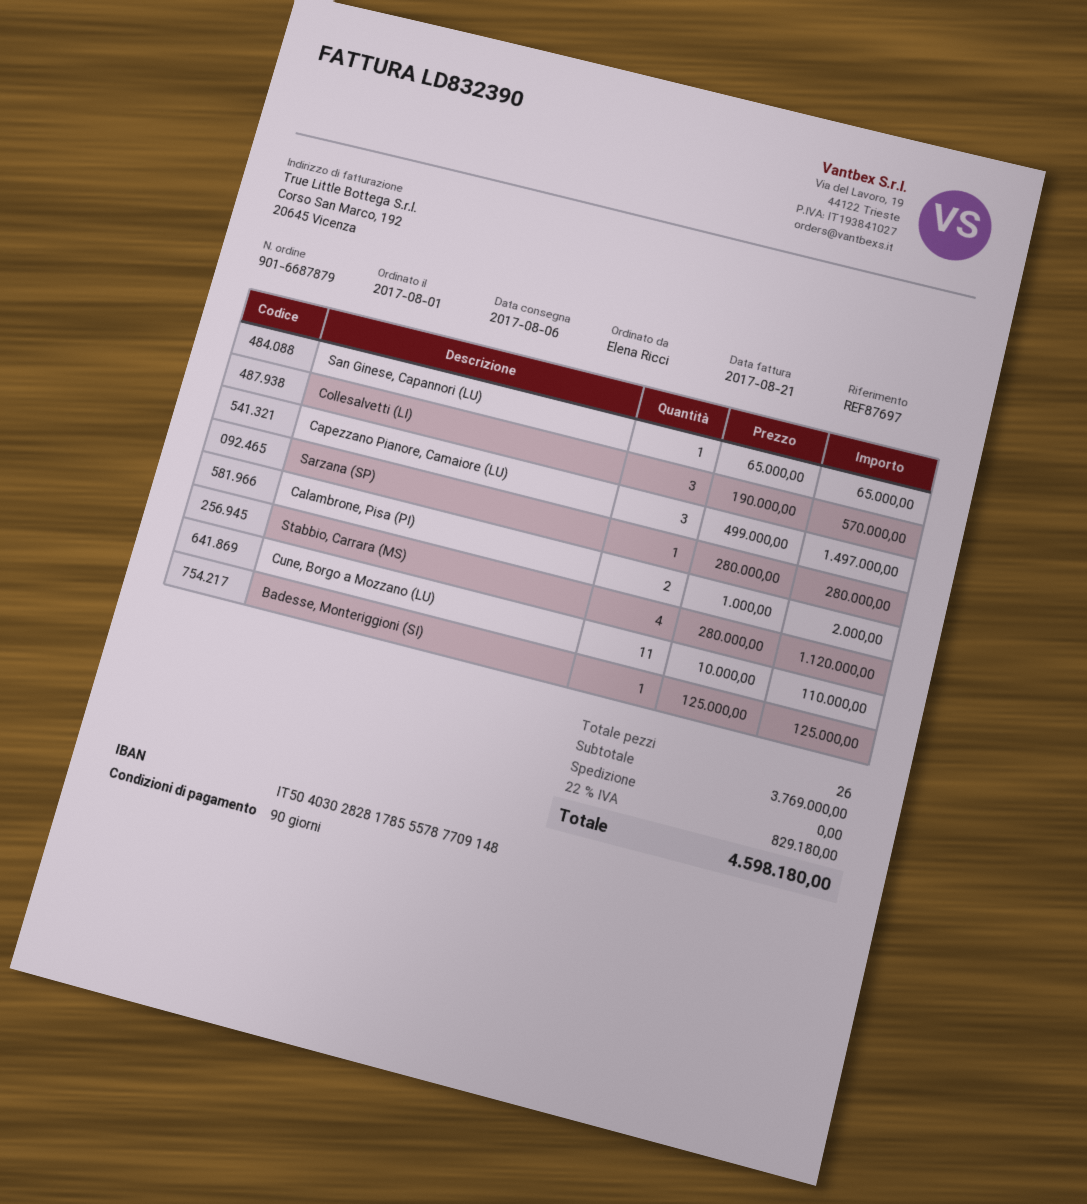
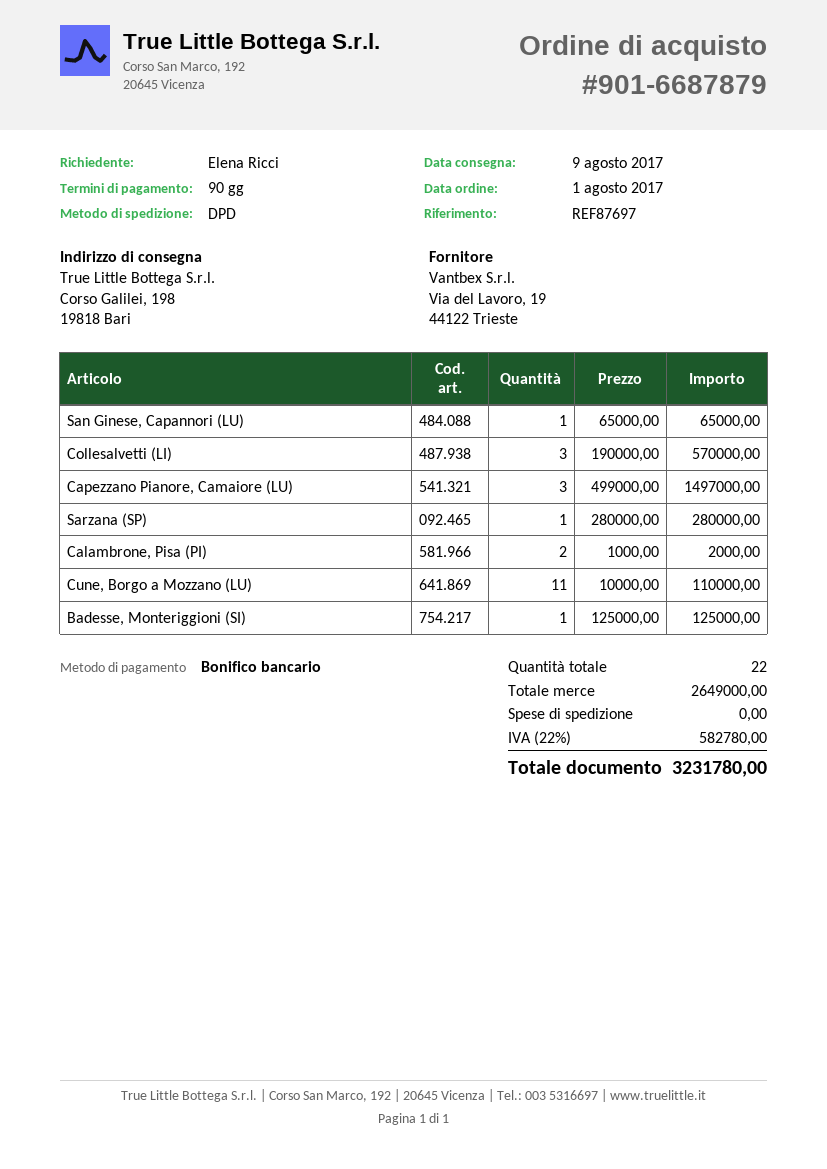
delivery date: 2017-08-06 -> 2017-08-09
Stabbio, Carrara (MS): 4 x 280000.00 = 1120000.00 -> none
total quantity: 26 -> 22
subtotal: 3769000.00 -> 2649000.00
tax: 22% = 829180.00 -> 22% = 582780.00
total: 4598180.00 -> 3231780.00

